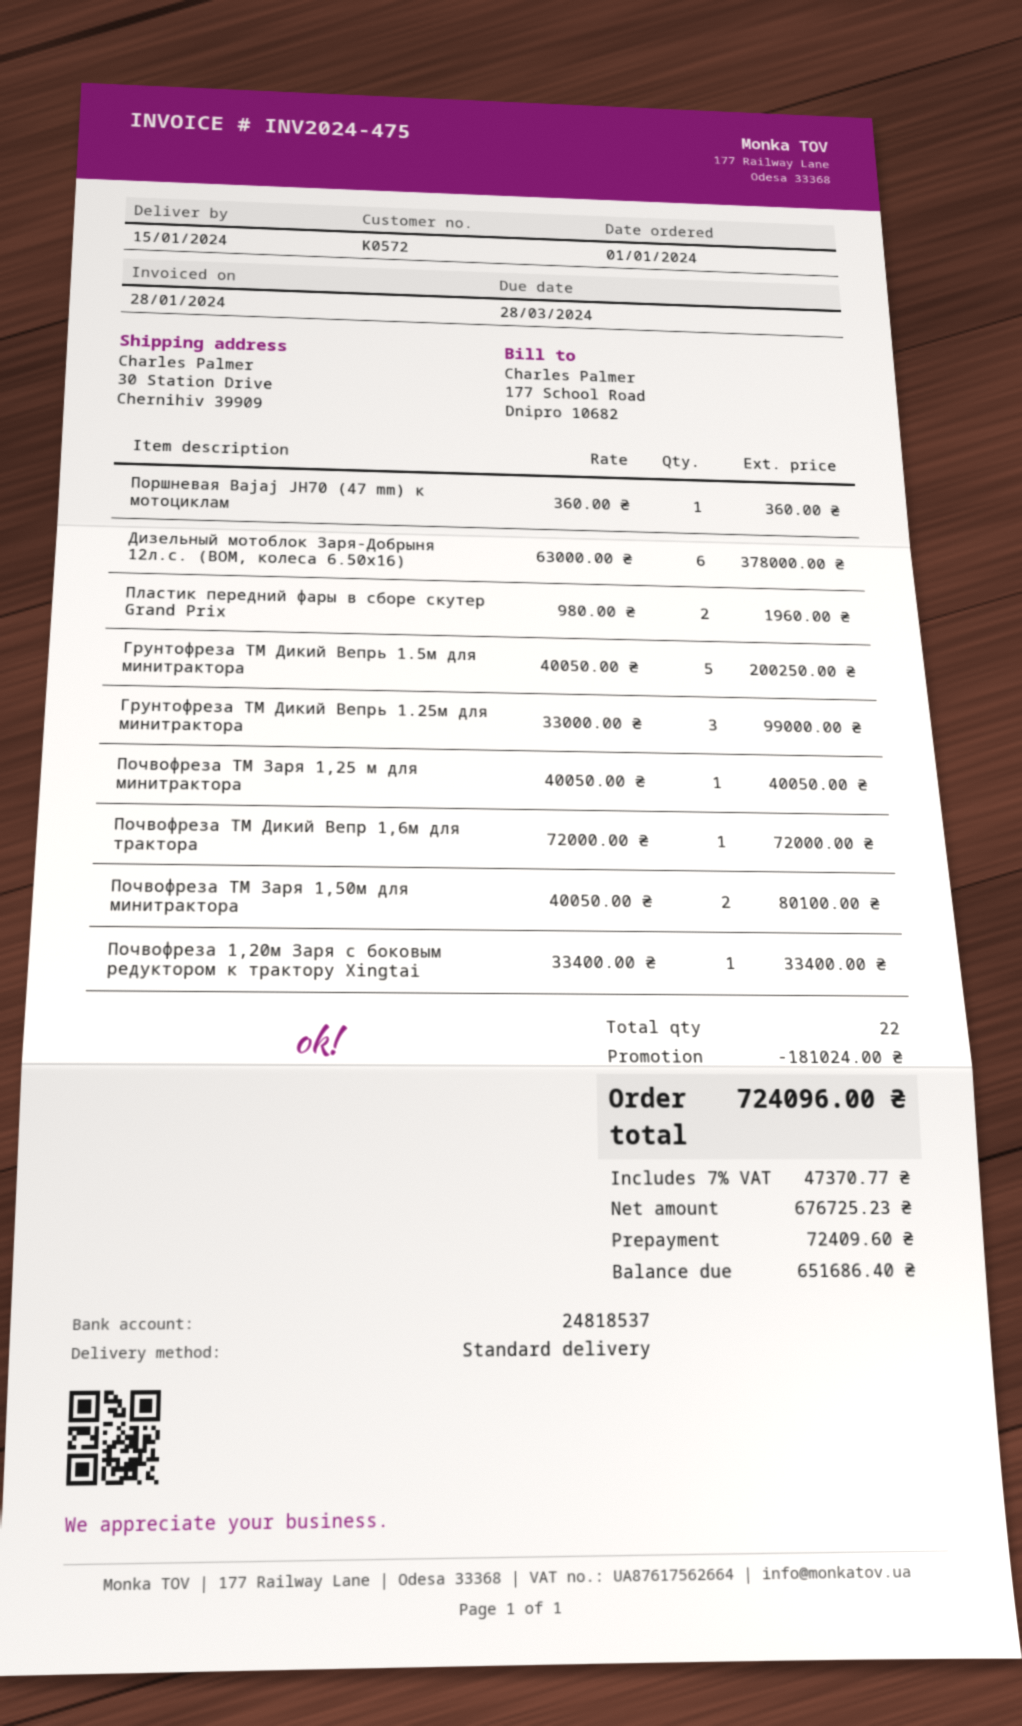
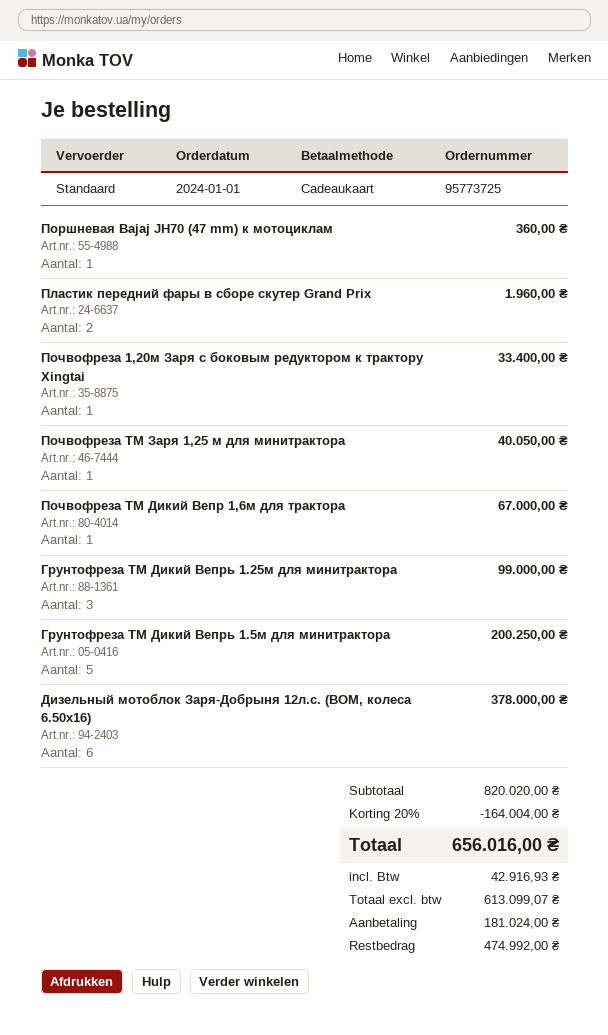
Почвофреза ТМ Дикий Вепр 1,6м для трактора: 1 for 72000.00 -> 1 for 67000.00
Почвофреза ТМ Заря 1,50м для минитрактора: 2 for 80100.00 -> none
discount: 181024.00 -> 164004.00
net: 676725.23 -> 613099.07
tax: 47370.77 -> 42916.93
total: 724096.00 -> 656016.00
deposit: 72409.60 -> 181024.00
balance: 651686.40 -> 474992.00

